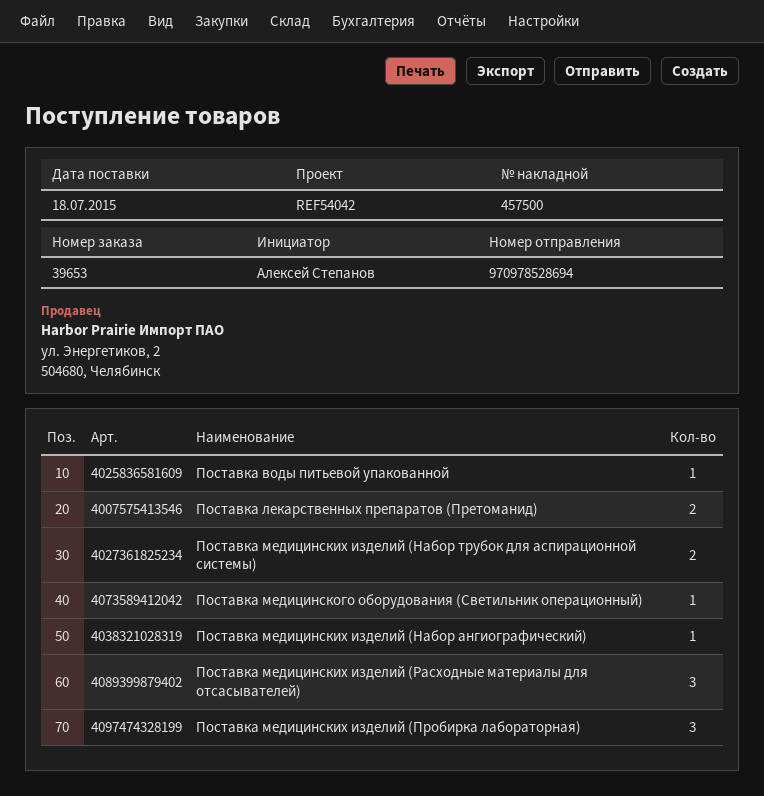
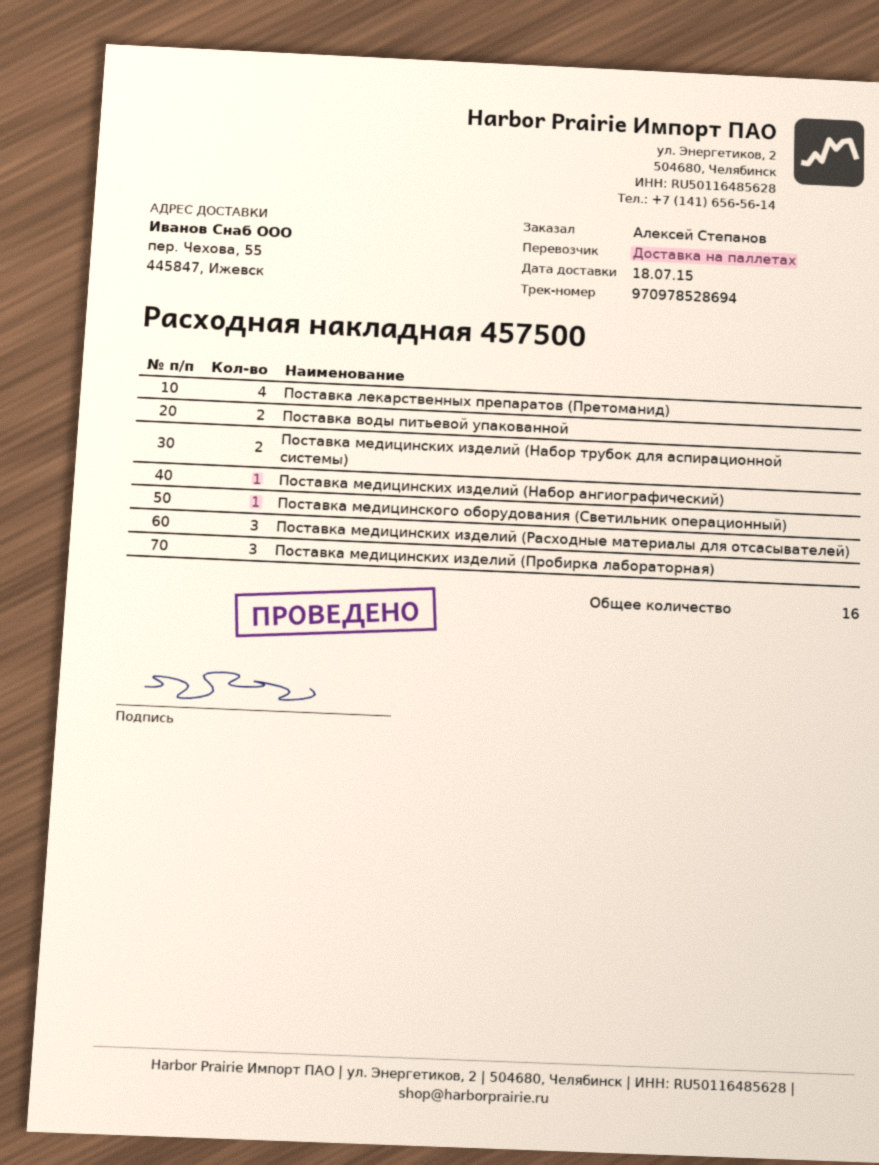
Поставка воды питьевой упакованной: 1 -> 2
Поставка лекарственных препаратов (Претоманид): 2 -> 4

